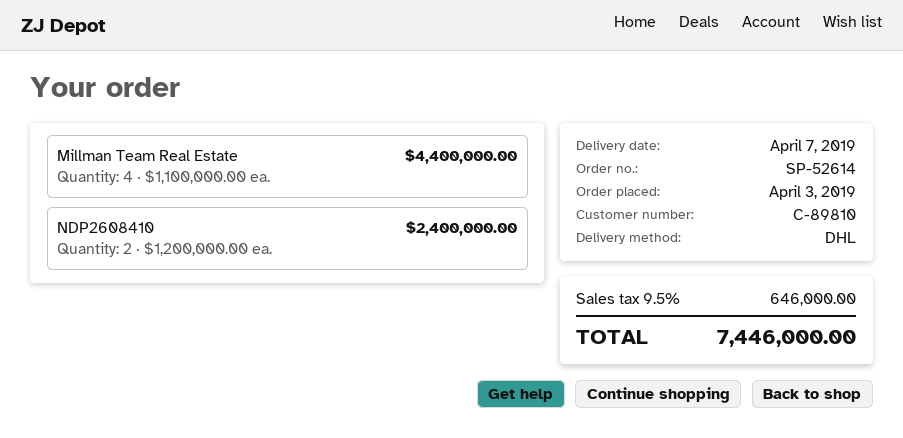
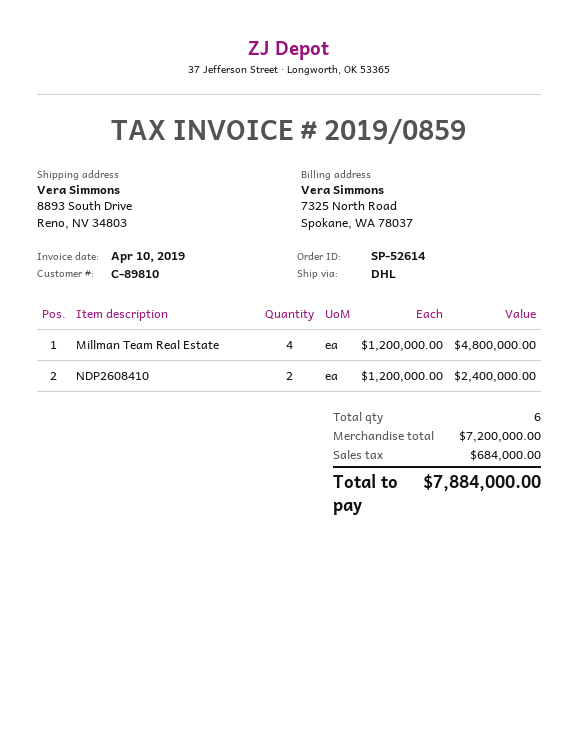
Millman Team Real Estate: 4 x 1100000.00 = 4400000.00 -> 4 x 1200000.00 = 4800000.00
tax: 646000.00 -> 684000.00
total: 7446000.00 -> 7884000.00

